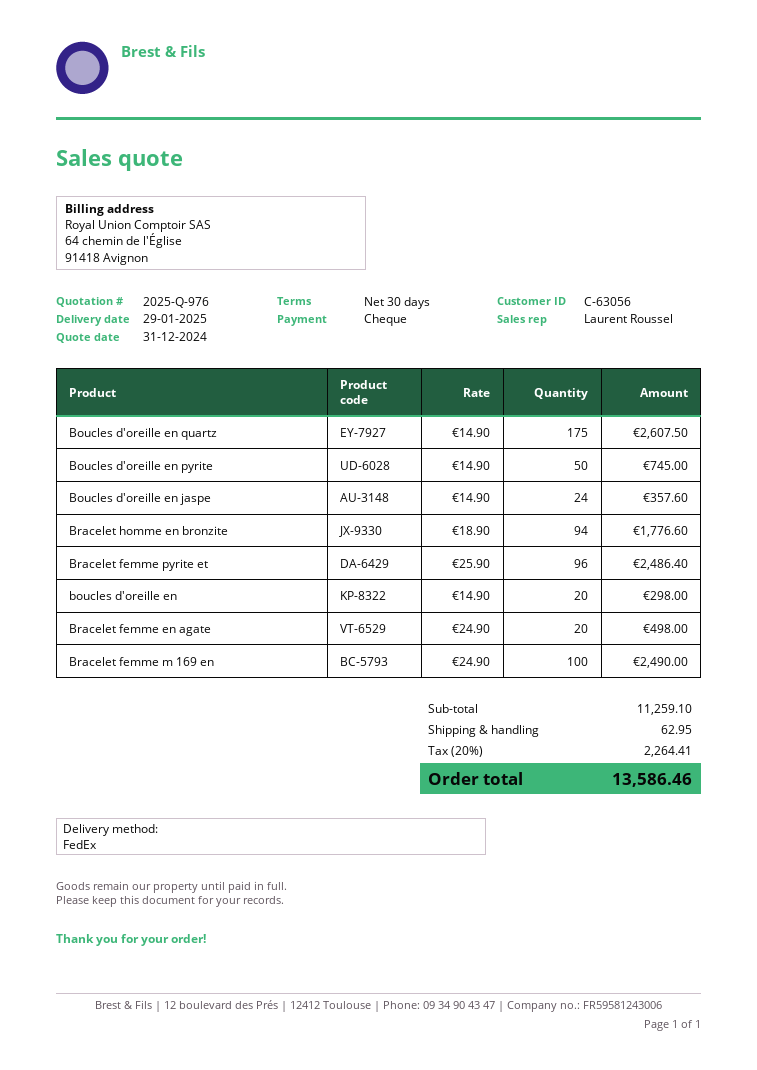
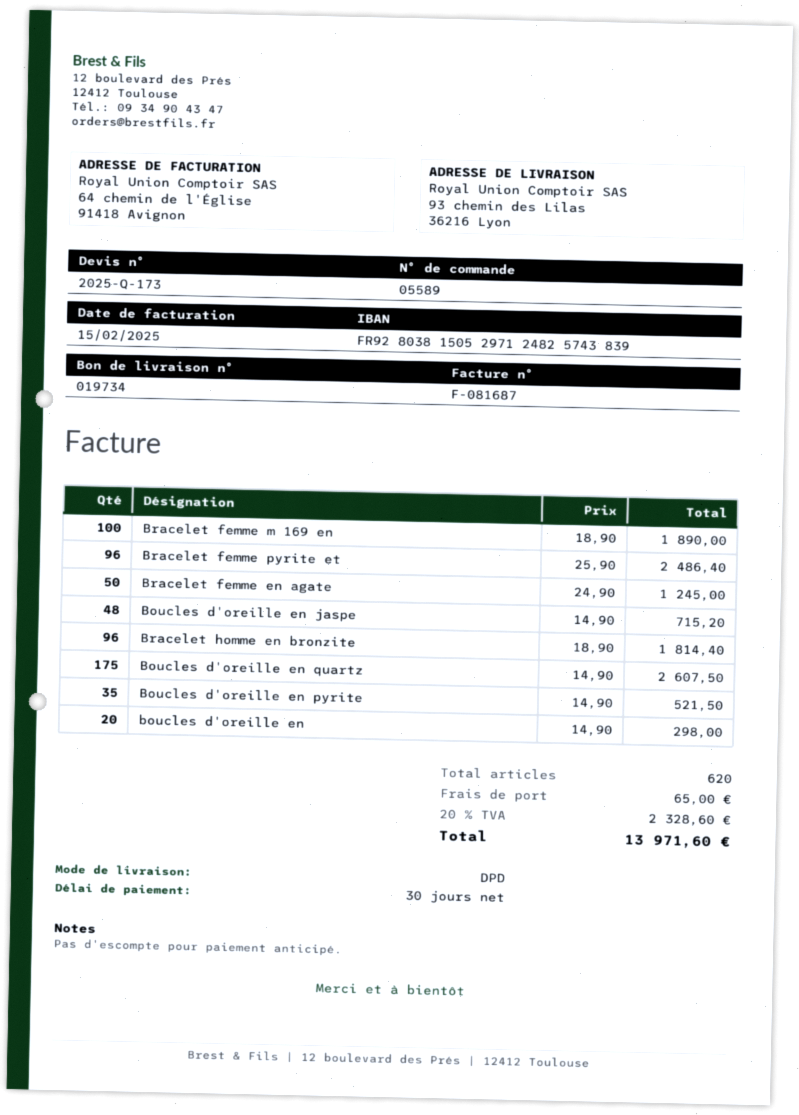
quote number: 2025-Q-976 -> 2025-Q-173
shipping method: FedEx -> DPD
Boucles d'oreille en pyrite: 50 x 14.90 = 745.00 -> 35 x 14.90 = 521.50
Boucles d'oreille en jaspe: 24 x 14.90 = 357.60 -> 48 x 14.90 = 715.20
Bracelet homme en bronzite: 94 x 18.90 = 1776.60 -> 96 x 18.90 = 1814.40
Bracelet femme en agate: 20 x 24.90 = 498.00 -> 50 x 24.90 = 1245.00
Bracelet femme m 169 en: 100 x 24.90 = 2490.00 -> 100 x 18.90 = 1890.00
shipping: 62.95 -> 65.00
tax: 20% = 2264.41 -> 20% = 2328.60
total: 13586.46 -> 13971.60

